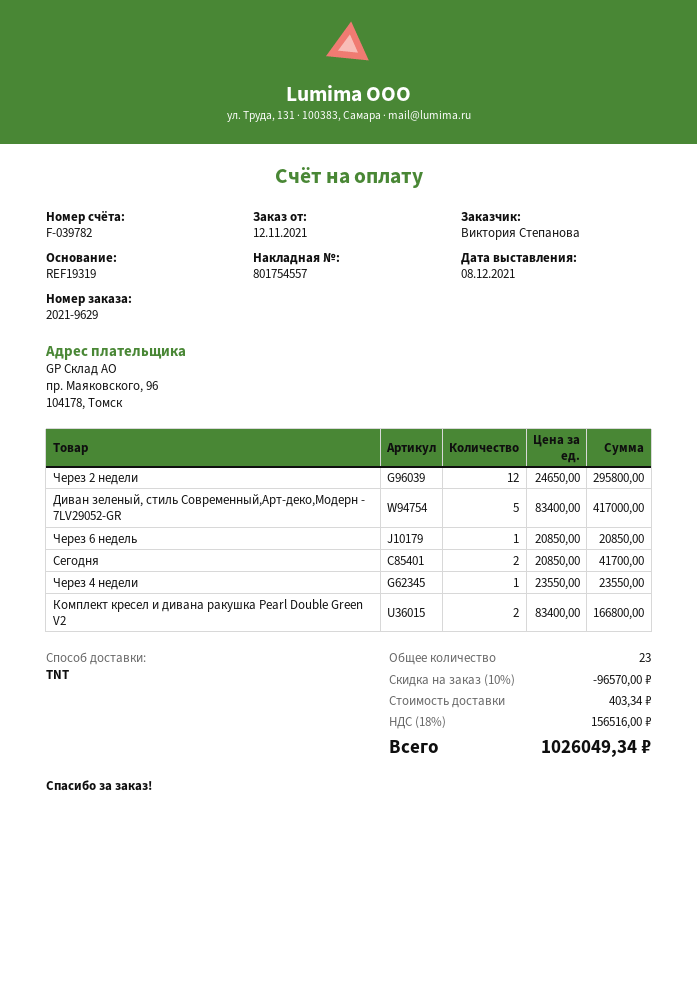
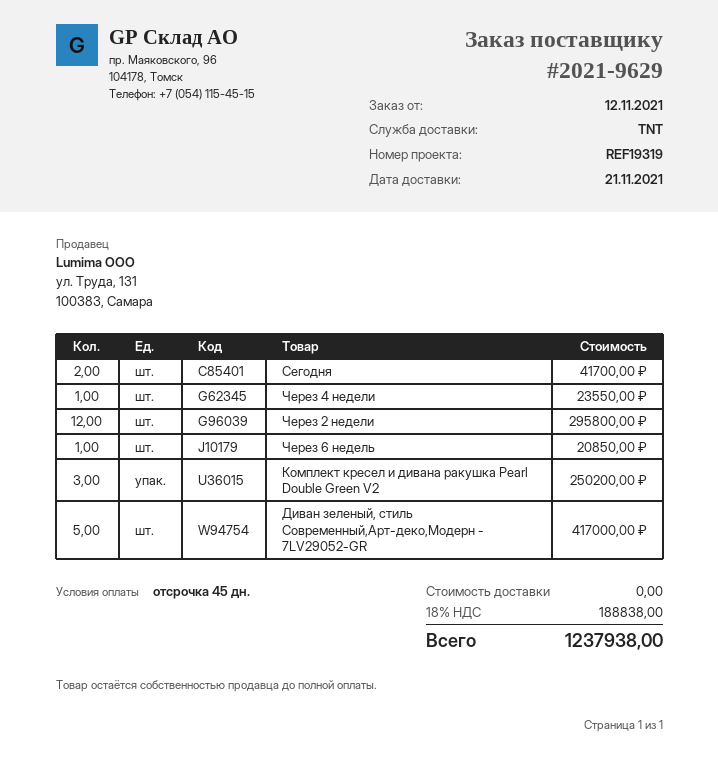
Комплект кресел и дивана ракушка Pearl Double Green V2: 2 for 166800.00 -> 3 for 250200.00
discount: 10% = 96570.00 -> none
shipping: 403.34 -> 0.00
tax: 18% = 156516.00 -> 18% = 188838.00
total: 1026049.34 -> 1237938.00

